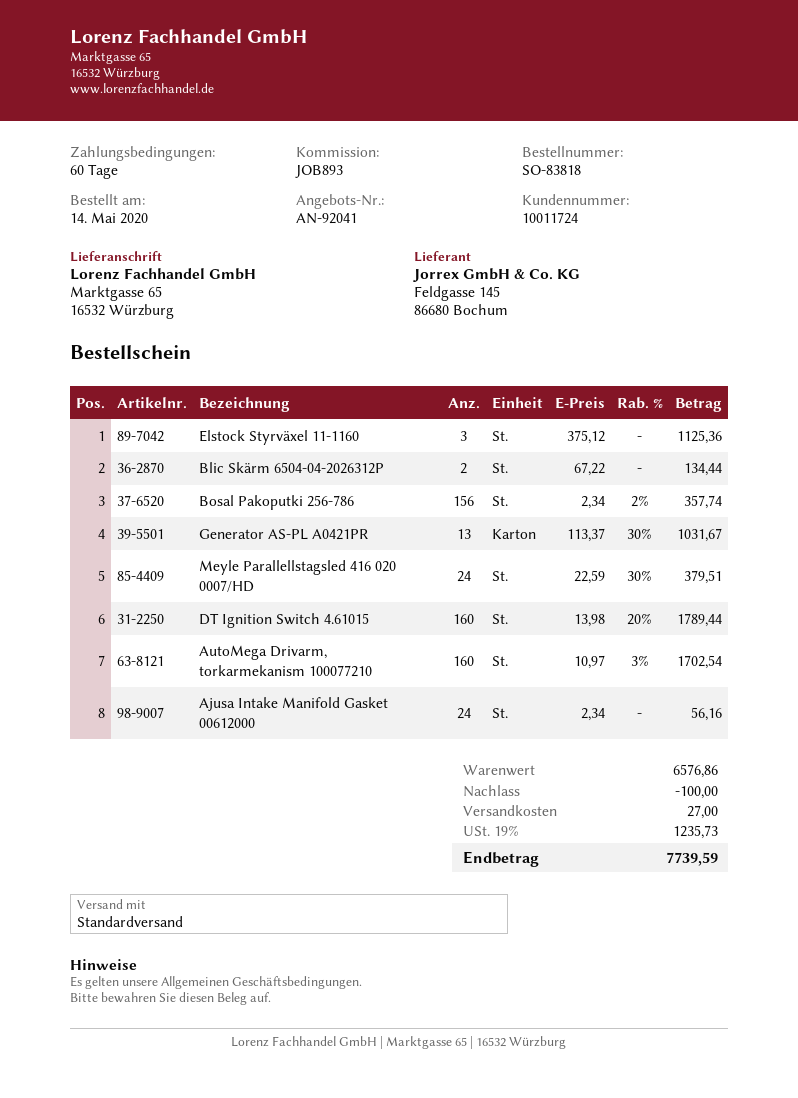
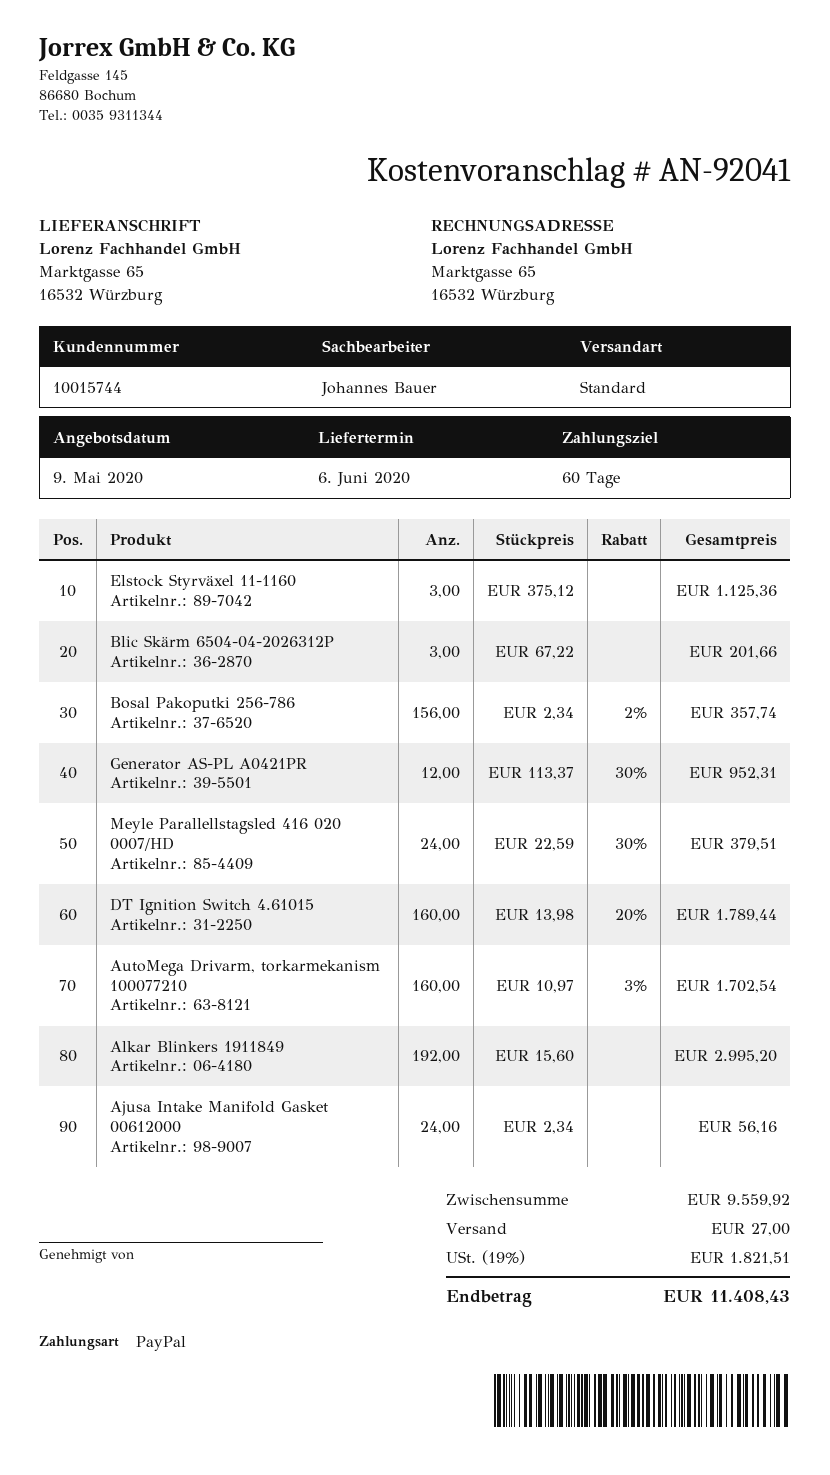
customer number: 10011724 -> 10015744
Blic Skärm 6504-04-2026312P: 2 x 67.22 = 134.44 -> 3 x 67.22 = 201.66
Generator AS-PL A0421PR: 13 x 113.37 - 30% = 1031.67 -> 12 x 113.37 - 30% = 952.31
Alkar Blinkers 1911849: none -> 192 x 15.60 = 2995.20
subtotal: 6576.86 -> 9559.92
discount: 100.00 -> none
tax: 19% = 1235.73 -> 19% = 1821.51
total: 7739.59 -> 11408.43

